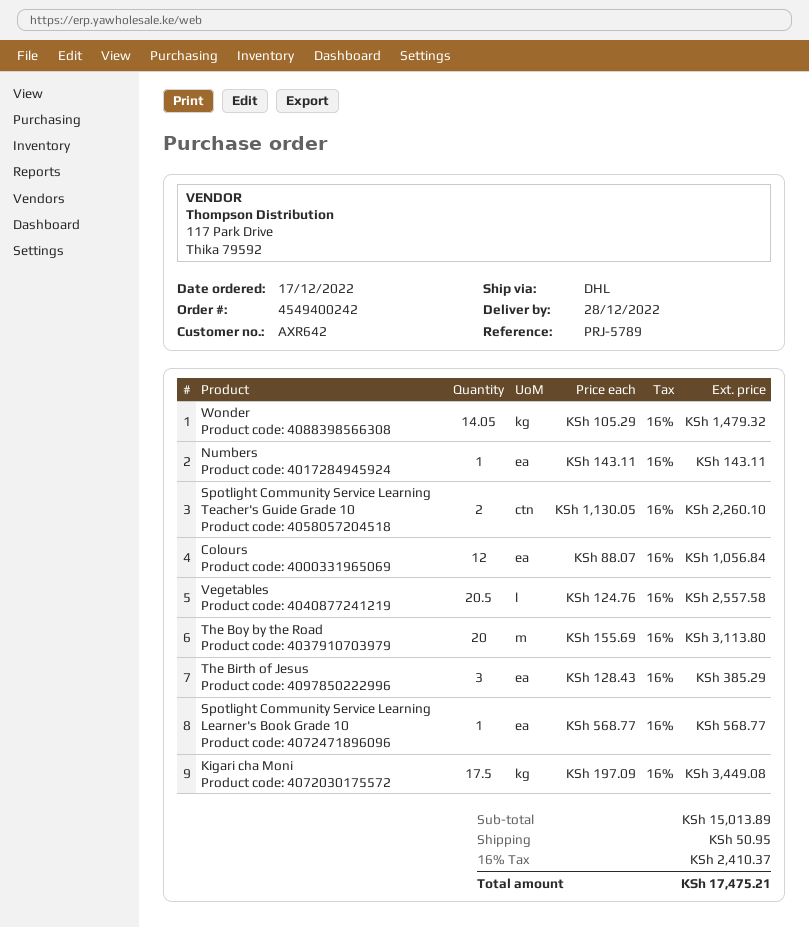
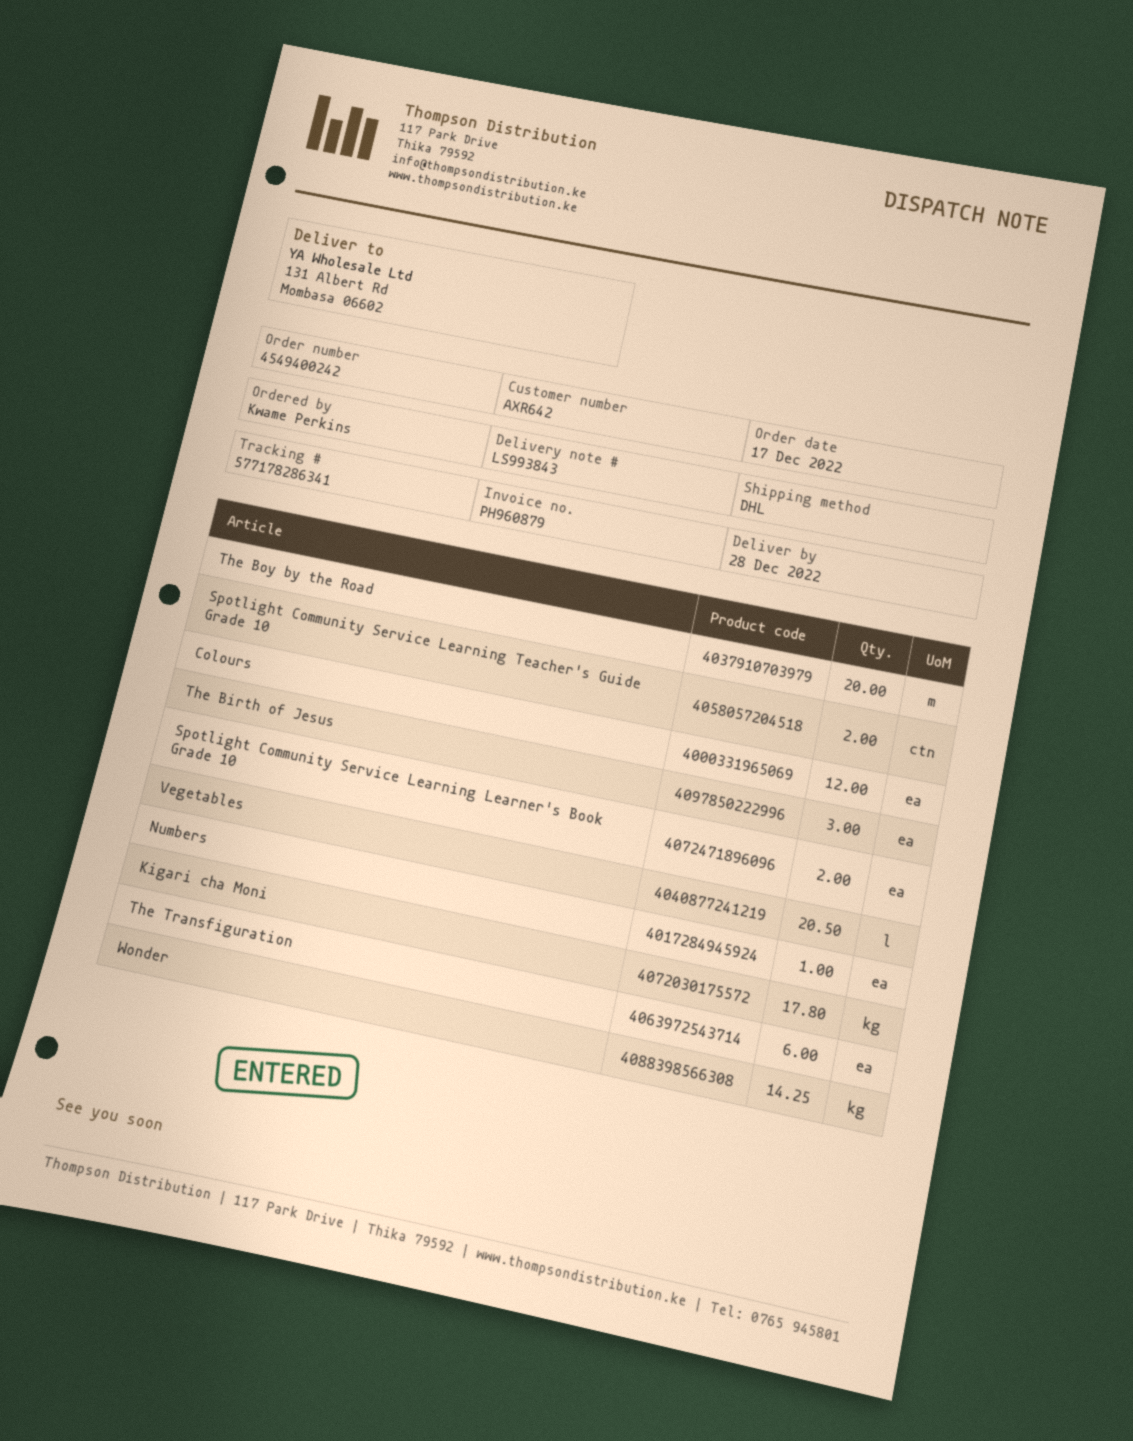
Wonder: 14.05 -> 14.25
Spotlight Community Service Learning Learner's Book Grade 10: 1 -> 2
Kigari cha Moni: 17.5 -> 17.8
The Transfiguration: none -> 6

